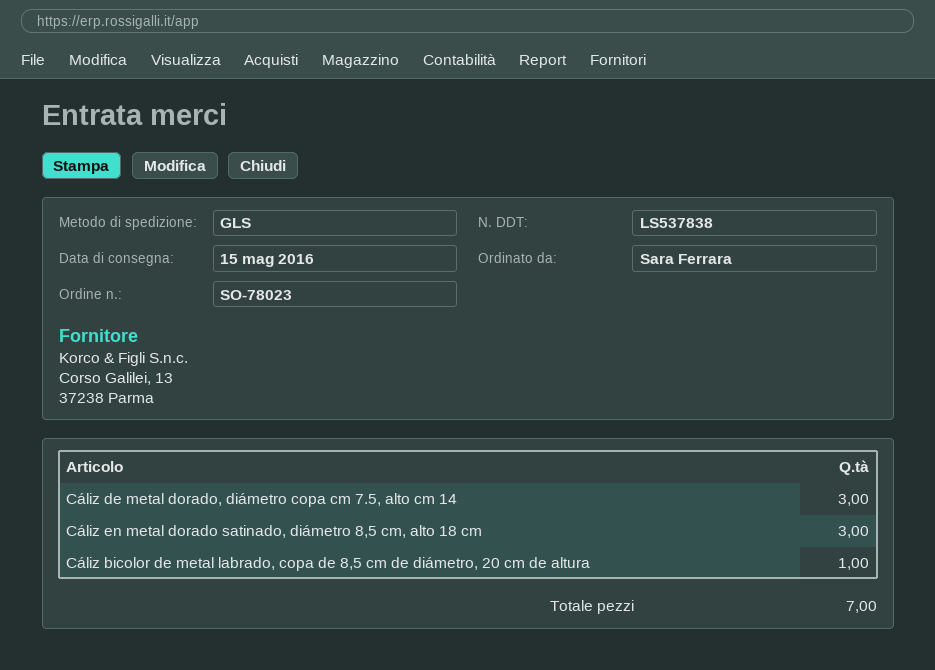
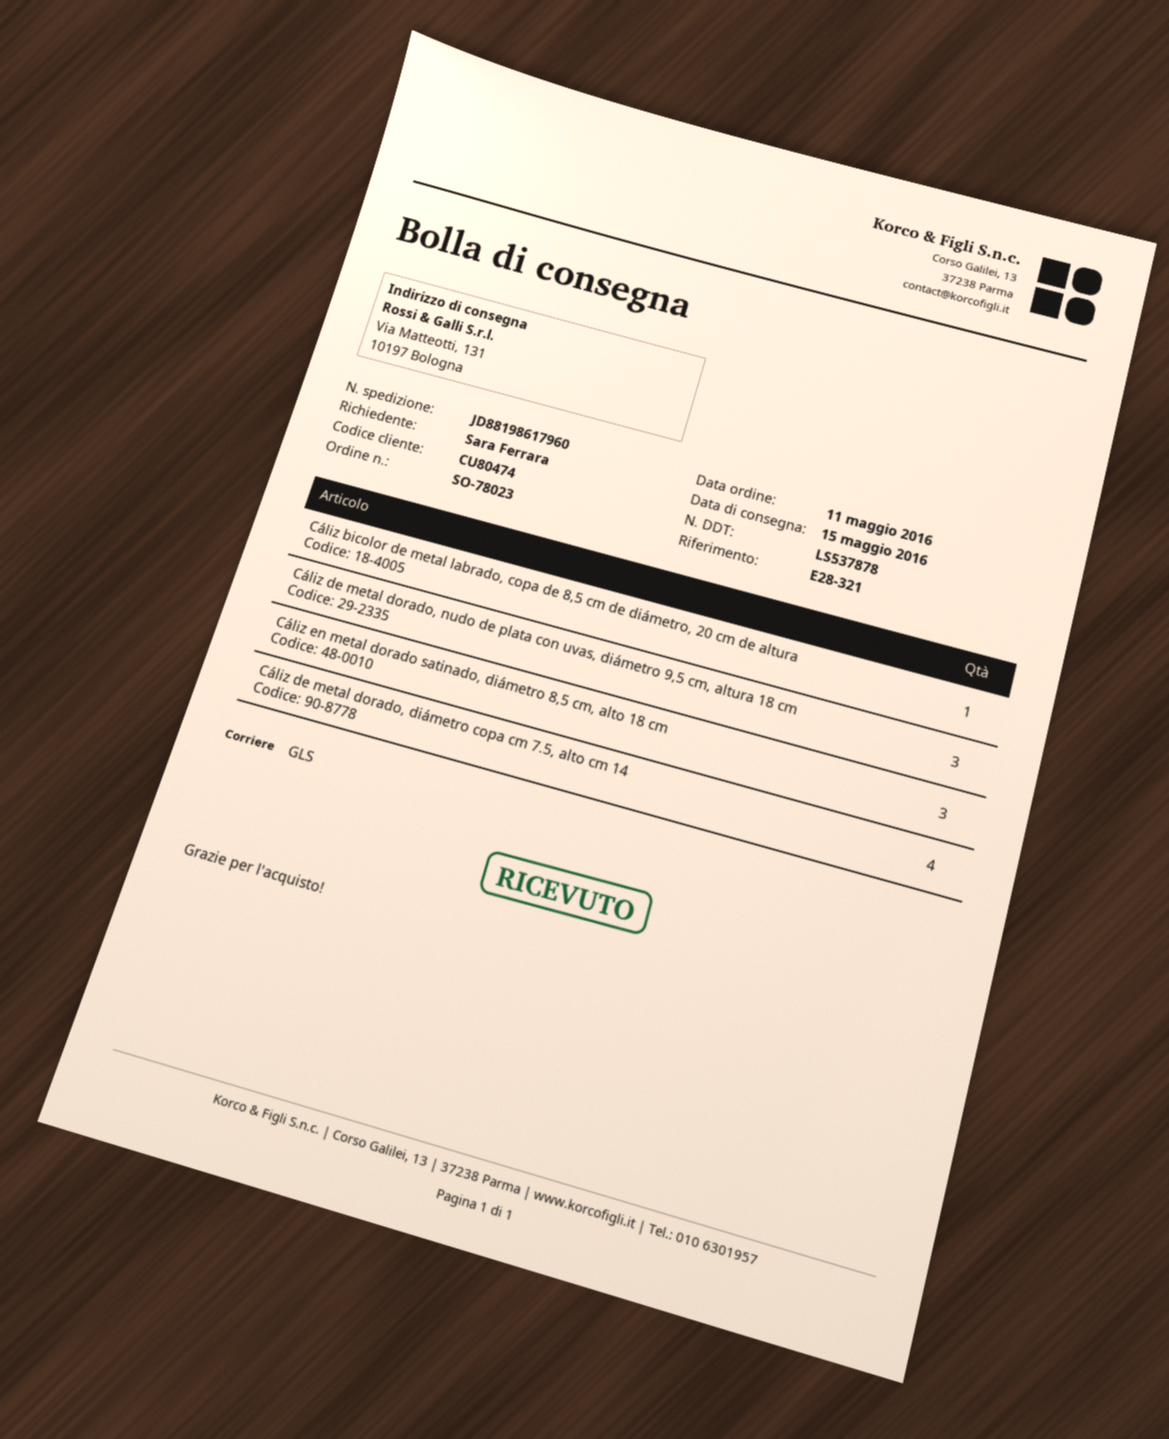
delivery note number: LS537838 -> LS537878
Cáliz de metal dorado, diámetro copa cm 7.5, alto cm 14: 3 -> 4
Cáliz de metal dorado, nudo de plata con uvas, diámetro 9,5 cm, altura 18 cm: none -> 3

